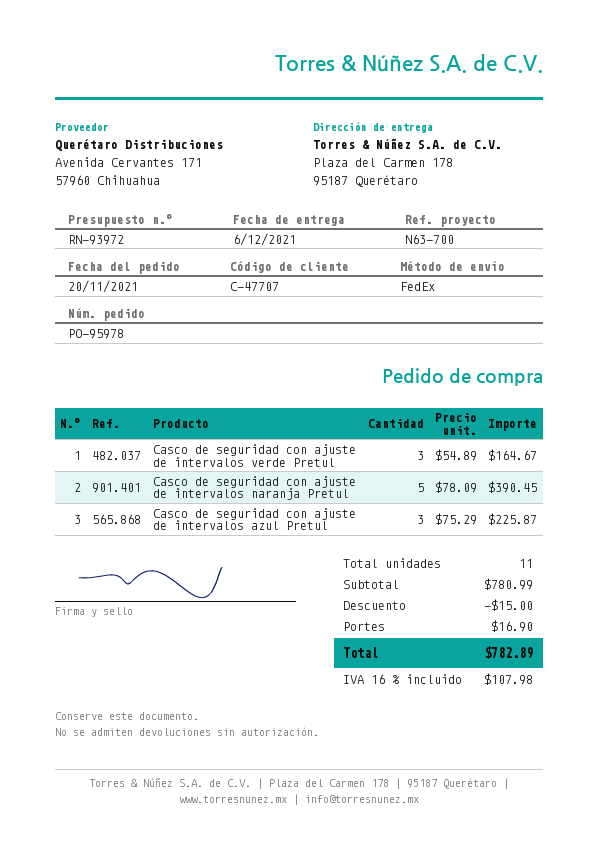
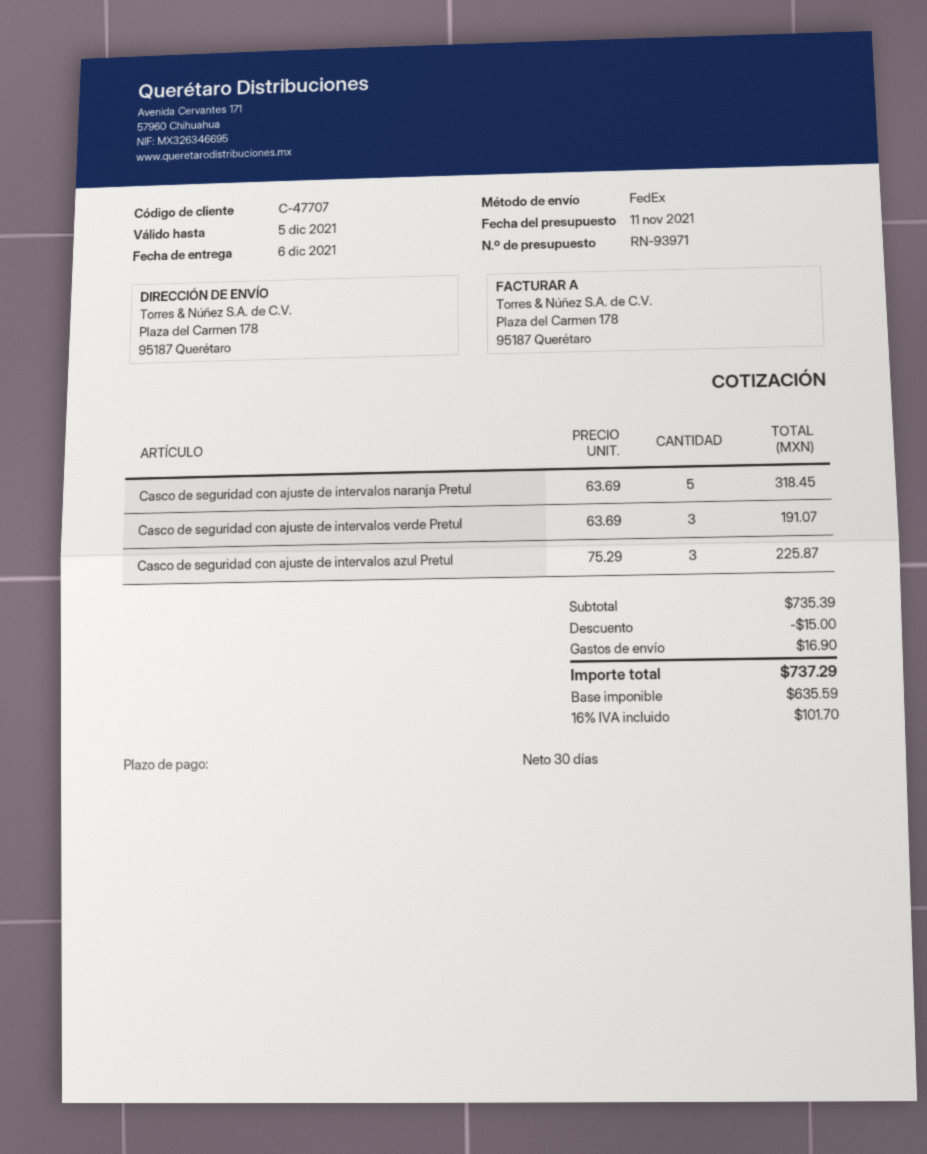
quote number: RN-93972 -> RN-93971
Casco de seguridad con ajuste de intervalos verde Pretul: 3 x 54.89 = 164.67 -> 3 x 63.69 = 191.07
Casco de seguridad con ajuste de intervalos naranja Pretul: 5 x 78.09 = 390.45 -> 5 x 63.69 = 318.45
subtotal: 780.99 -> 735.39
tax: 16% = 107.98 -> 16% = 101.70
total: 782.89 -> 737.29

